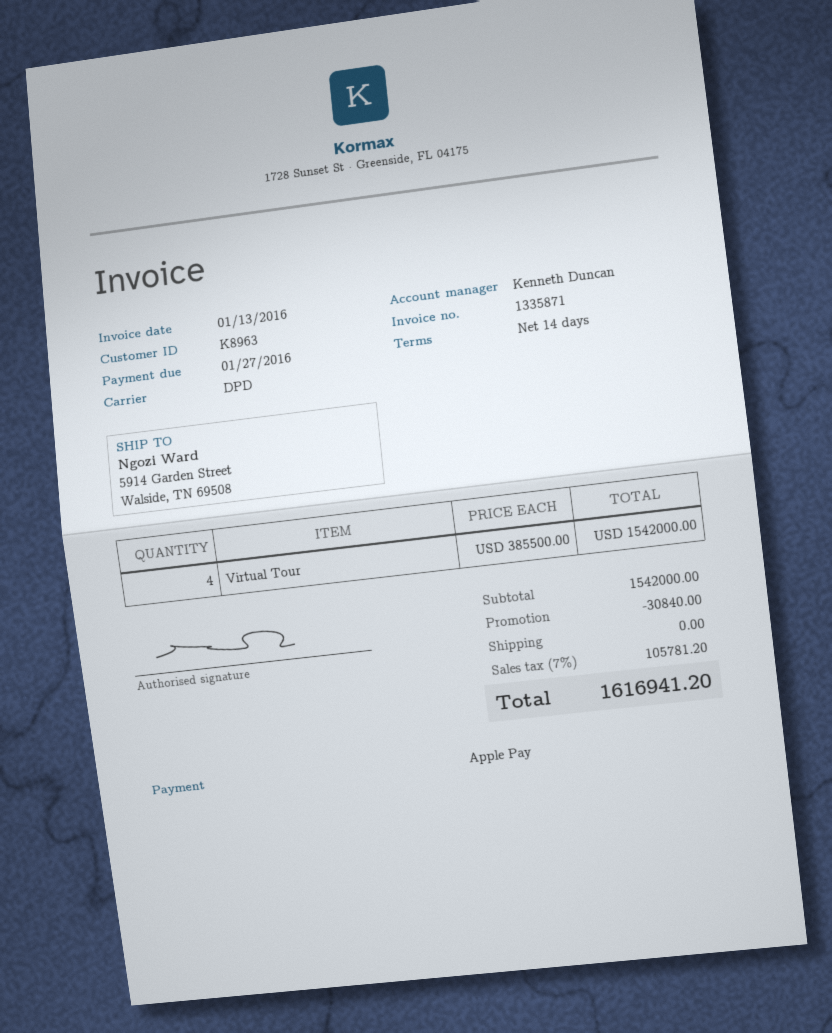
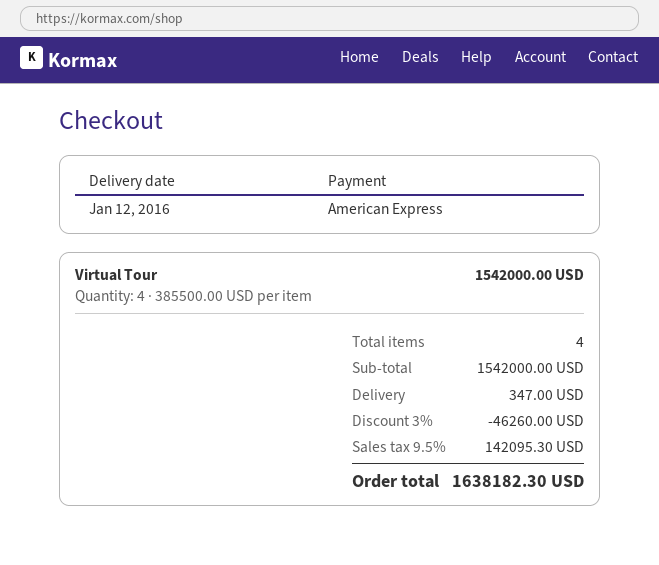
payment method: Apple Pay -> American Express
discount: 30840.00 -> 46260.00
shipping: 0.00 -> 347.00
tax: 7% = 105781.20 -> 9.5% = 142095.30
total: 1616941.20 -> 1638182.30

